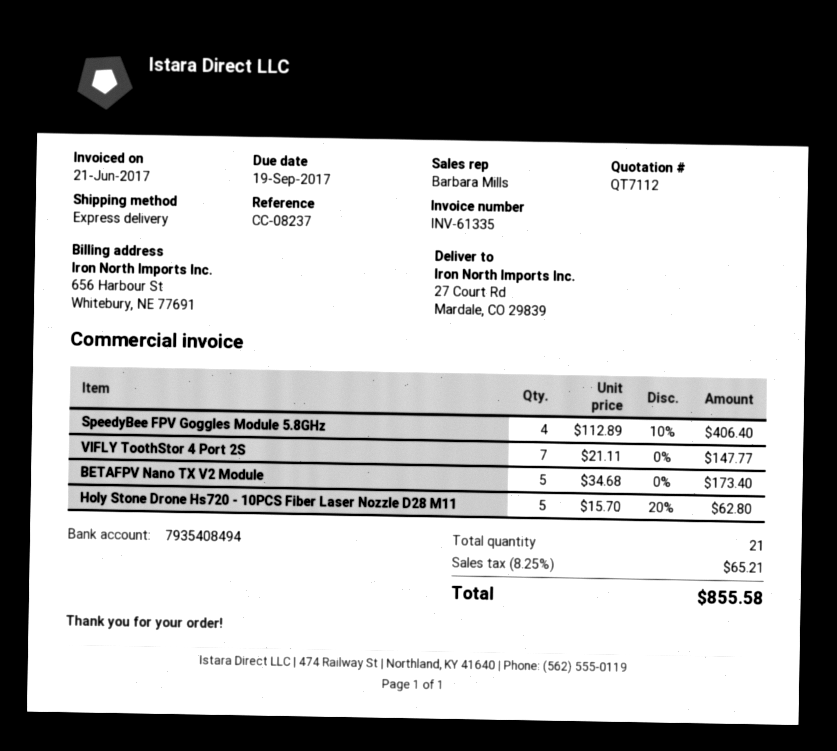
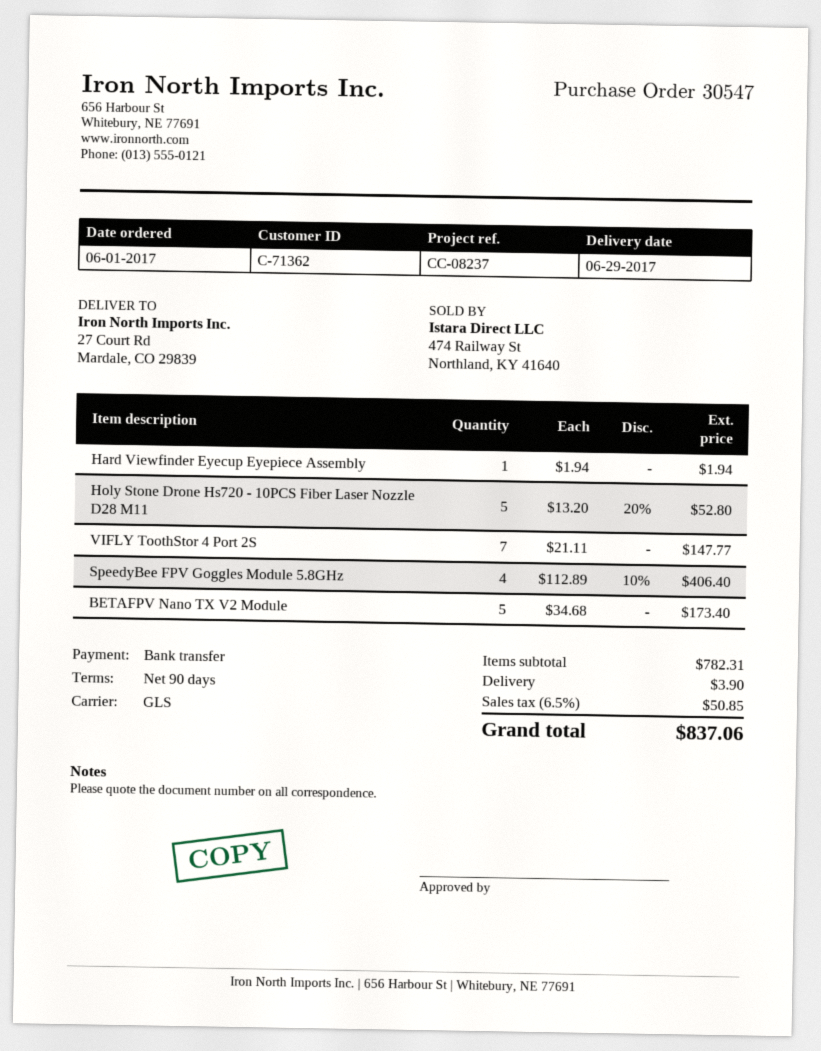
shipping method: express -> GLS
Holy Stone Drone Hs720 - 10PCS Fiber Laser Nozzle D28 M11: 5 x 15.70 - 20% = 62.80 -> 5 x 13.20 - 20% = 52.80
Hard Viewfinder Eyecup Eyepiece Assembly: none -> 1 x 1.94 = 1.94
shipping: none -> 3.90
tax: 8.25% = 65.21 -> 6.5% = 50.85
total: 855.58 -> 837.06

